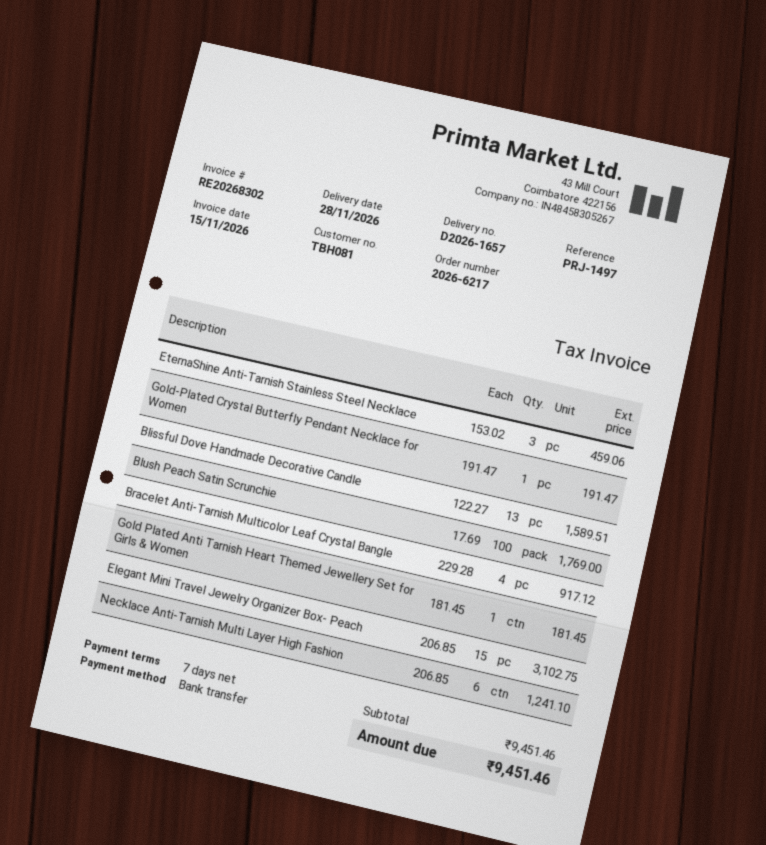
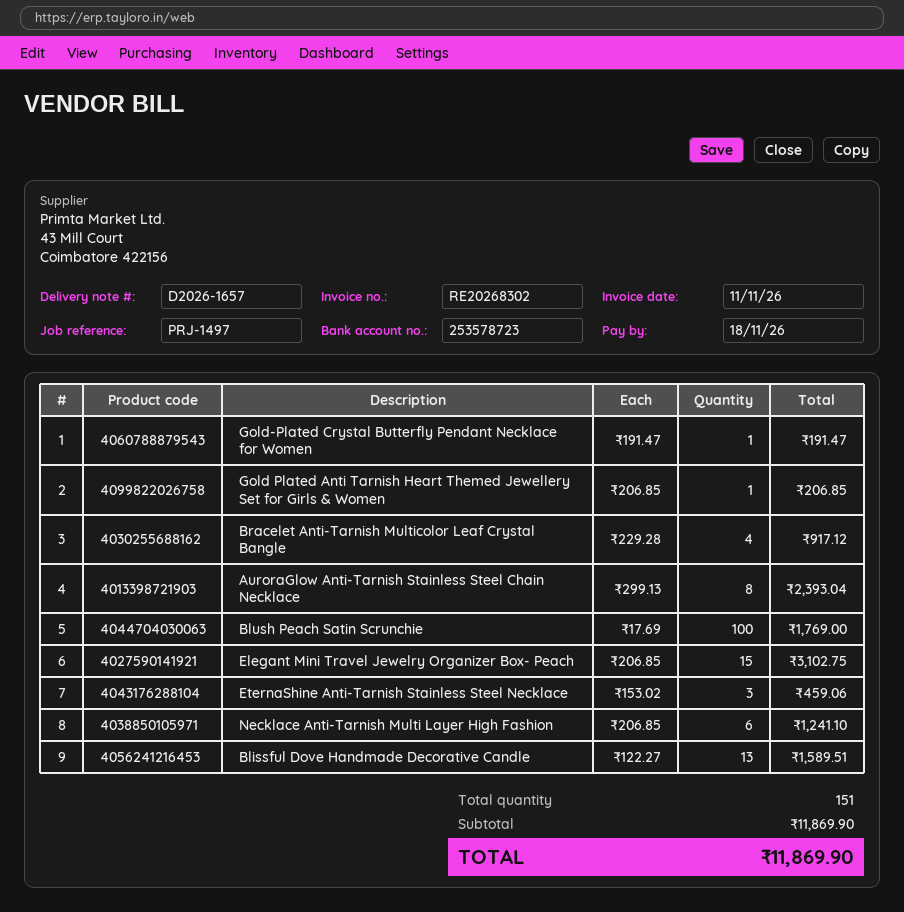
invoice date: 2026-11-15 -> 2026-11-11
Gold Plated Anti Tarnish Heart Themed Jewellery Set for Girls & Women: 1 x 181.45 = 181.45 -> 1 x 206.85 = 206.85
AuroraGlow Anti-Tarnish Stainless Steel Chain Necklace: none -> 8 x 299.13 = 2393.04
subtotal: 9451.46 -> 11869.90
total: 9451.46 -> 11869.90

